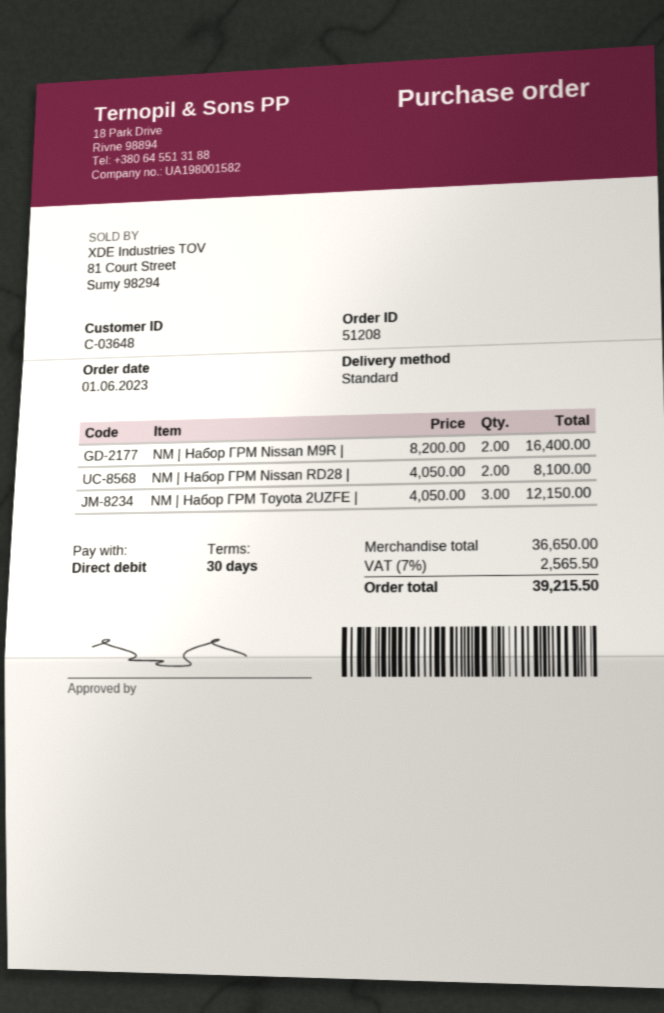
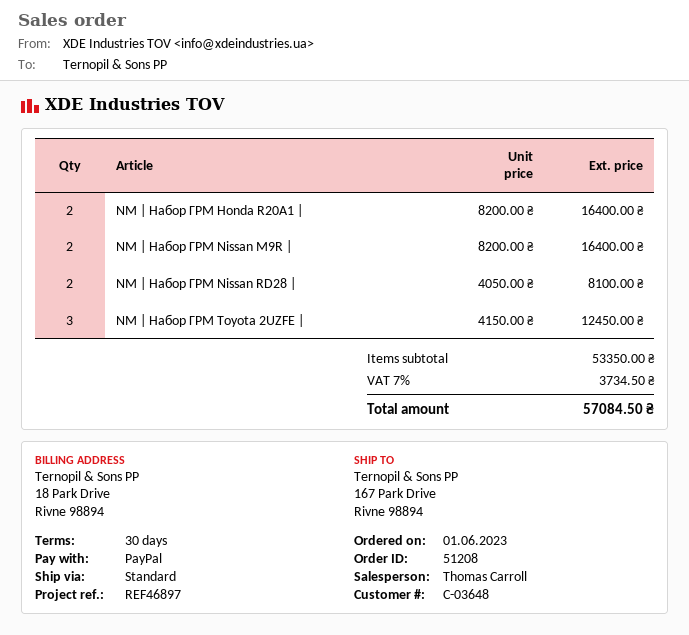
payment method: direct debit -> PayPal
NM | Набор ГРМ Toyota 2UZFE |: 3 x 4050.00 = 12150.00 -> 3 x 4150.00 = 12450.00
NM | Набор ГРМ Honda R20A1 |: none -> 2 x 8200.00 = 16400.00
subtotal: 36650.00 -> 53350.00
tax: 7% = 2565.50 -> 7% = 3734.50
total: 39215.50 -> 57084.50

